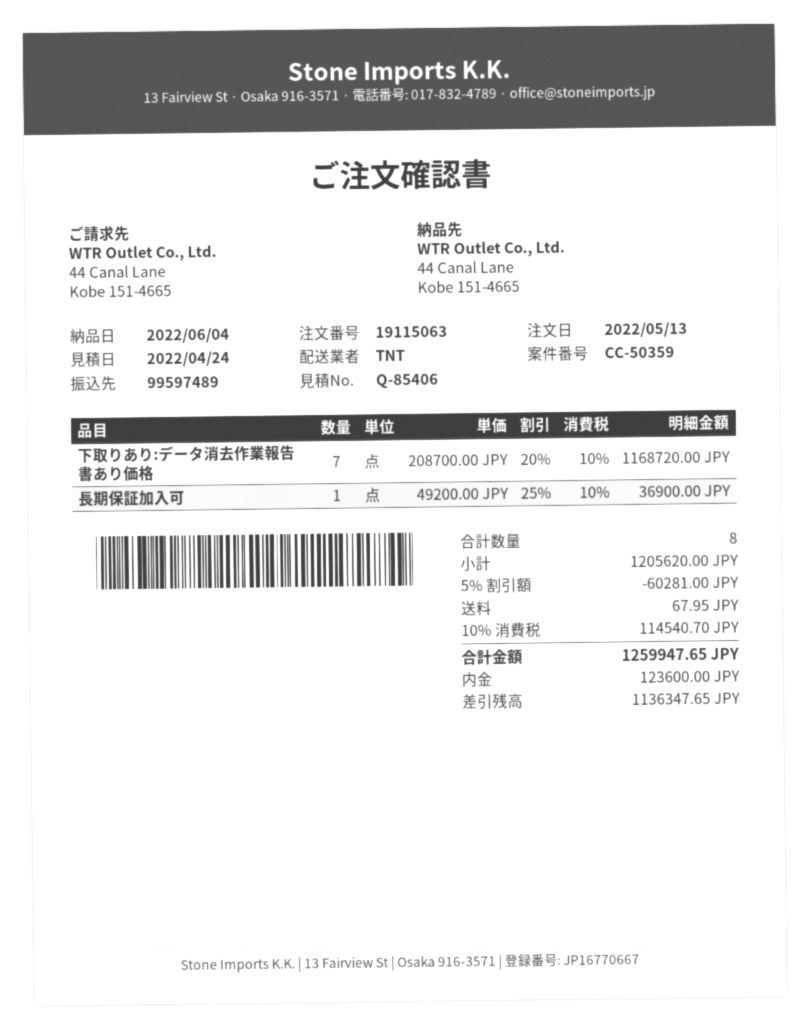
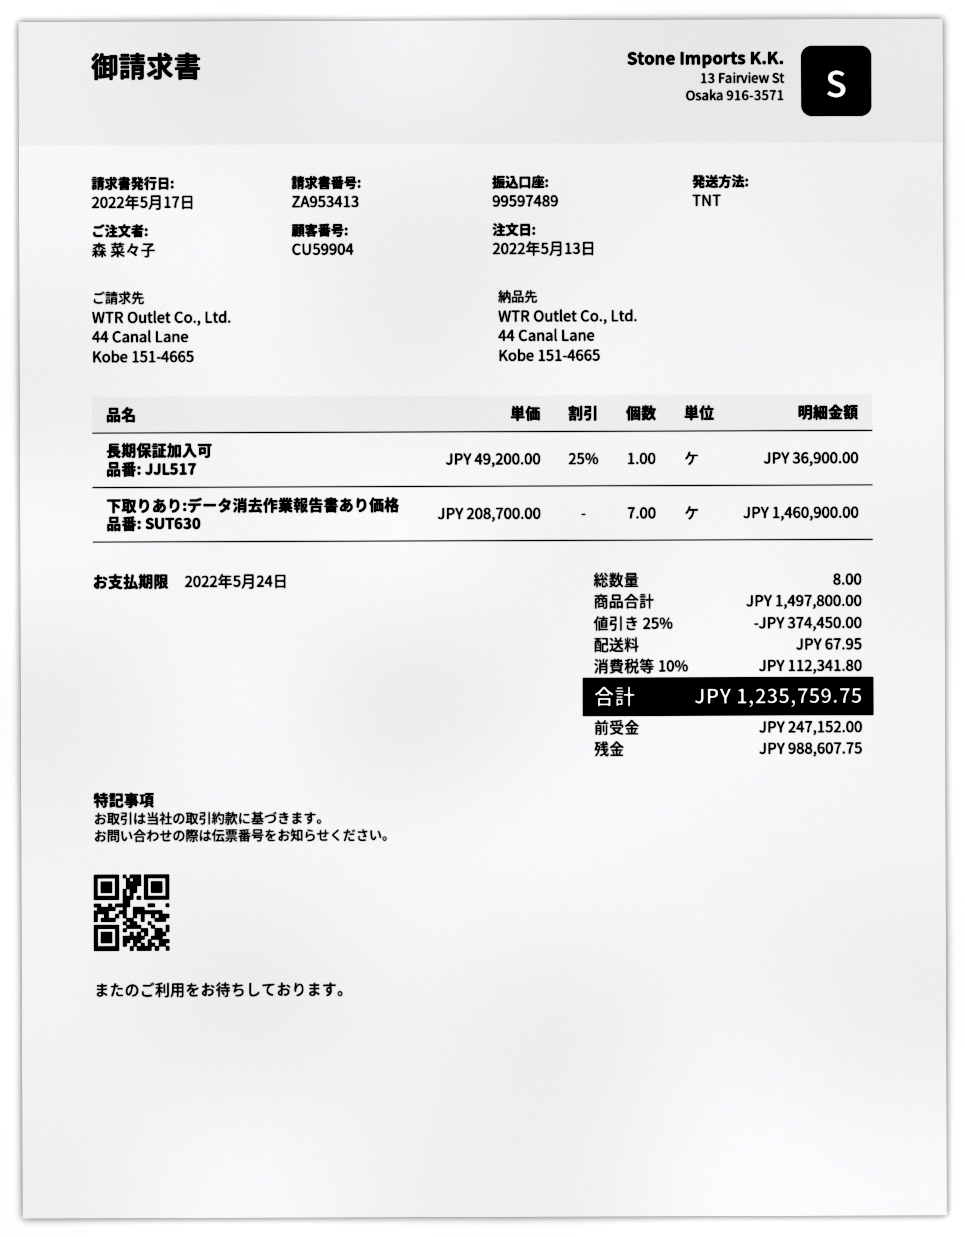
下取りあり:データ消去作業報告書あり価格: 7 x 208700.00 - 20% = 1168720.00 -> 7 x 208700.00 = 1460900.00
subtotal: 1205620.00 -> 1497800.00
discount: 5% = 60281.00 -> 25% = 374450.00
tax: 10% = 114540.70 -> 10% = 112341.80
total: 1259947.65 -> 1235759.75
deposit: 123600.00 -> 247152.00
balance: 1136347.65 -> 988607.75

